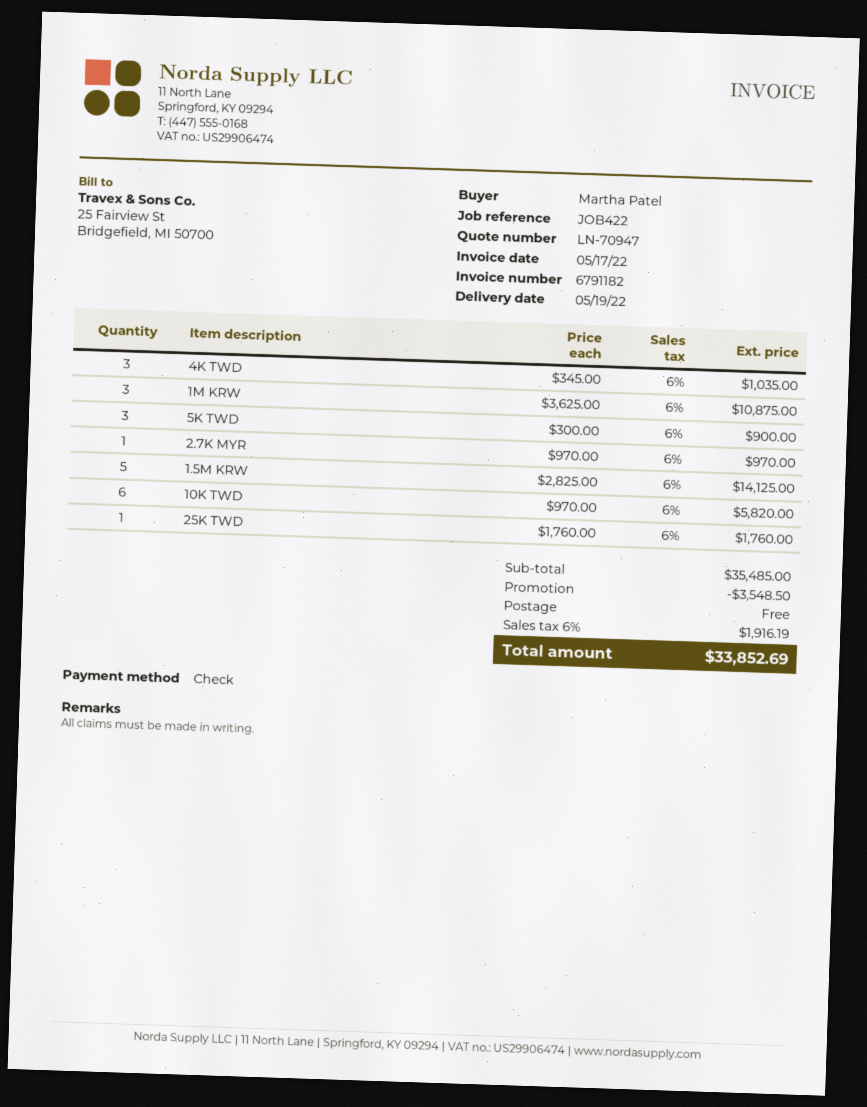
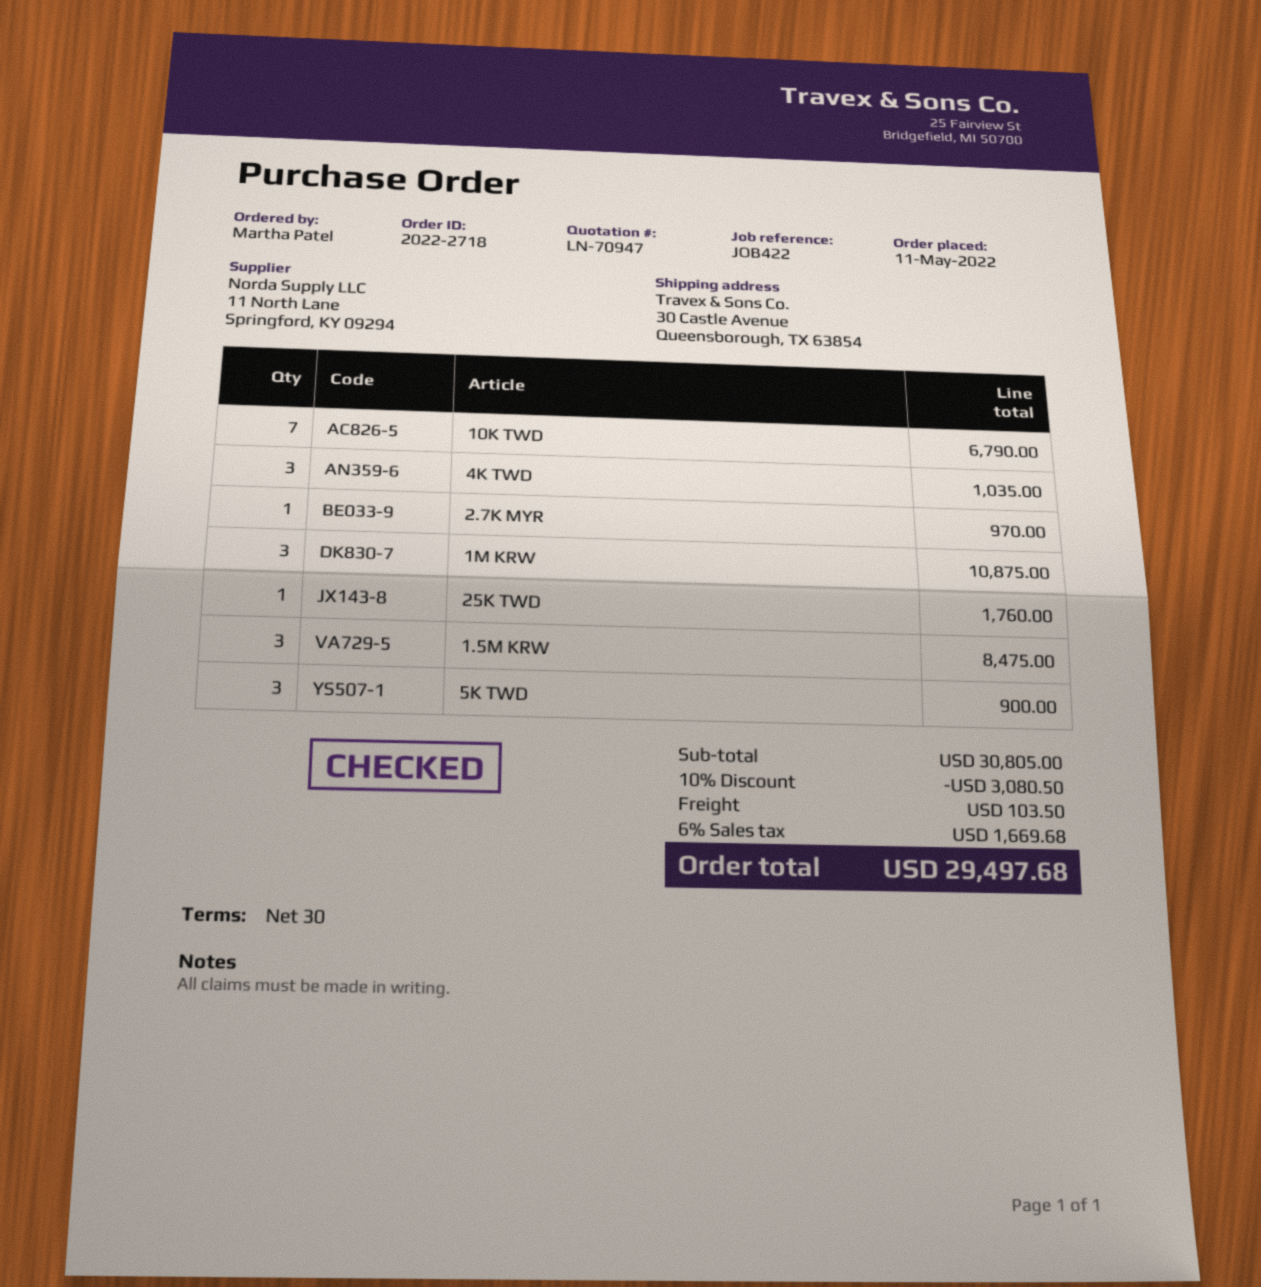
1.5M KRW: 5 for 14125.00 -> 3 for 8475.00
10K TWD: 6 for 5820.00 -> 7 for 6790.00
subtotal: 35485.00 -> 30805.00
discount: 3548.50 -> 3080.50
shipping: 0.00 -> 103.50
tax: 6% = 1916.19 -> 6% = 1669.68
total: 33852.69 -> 29497.68

